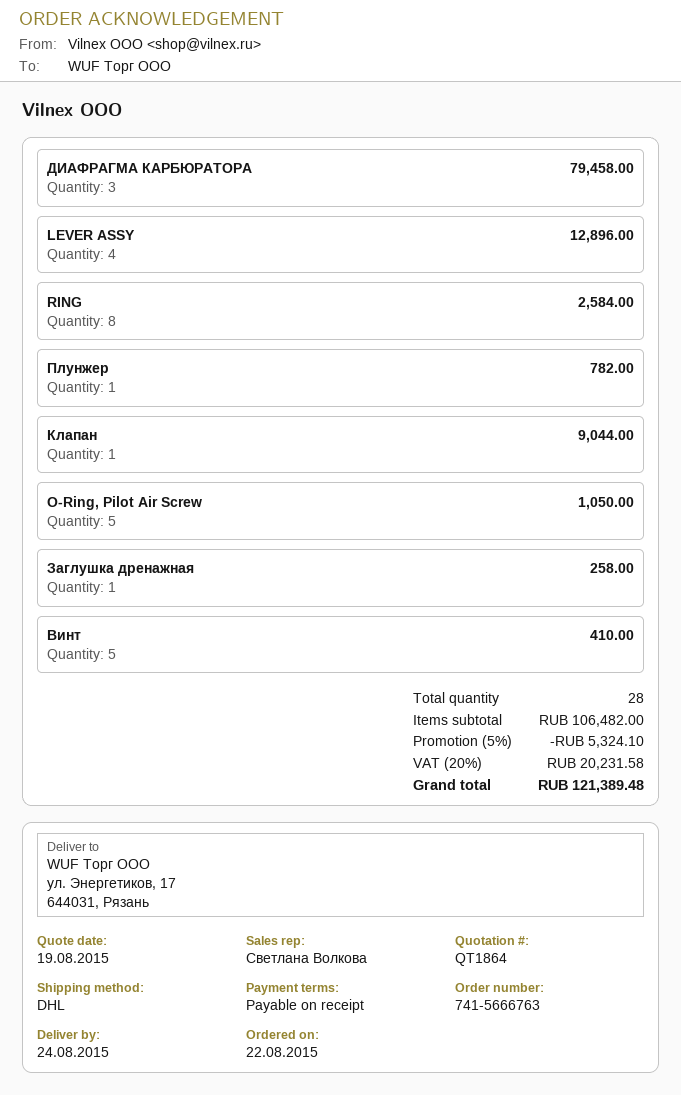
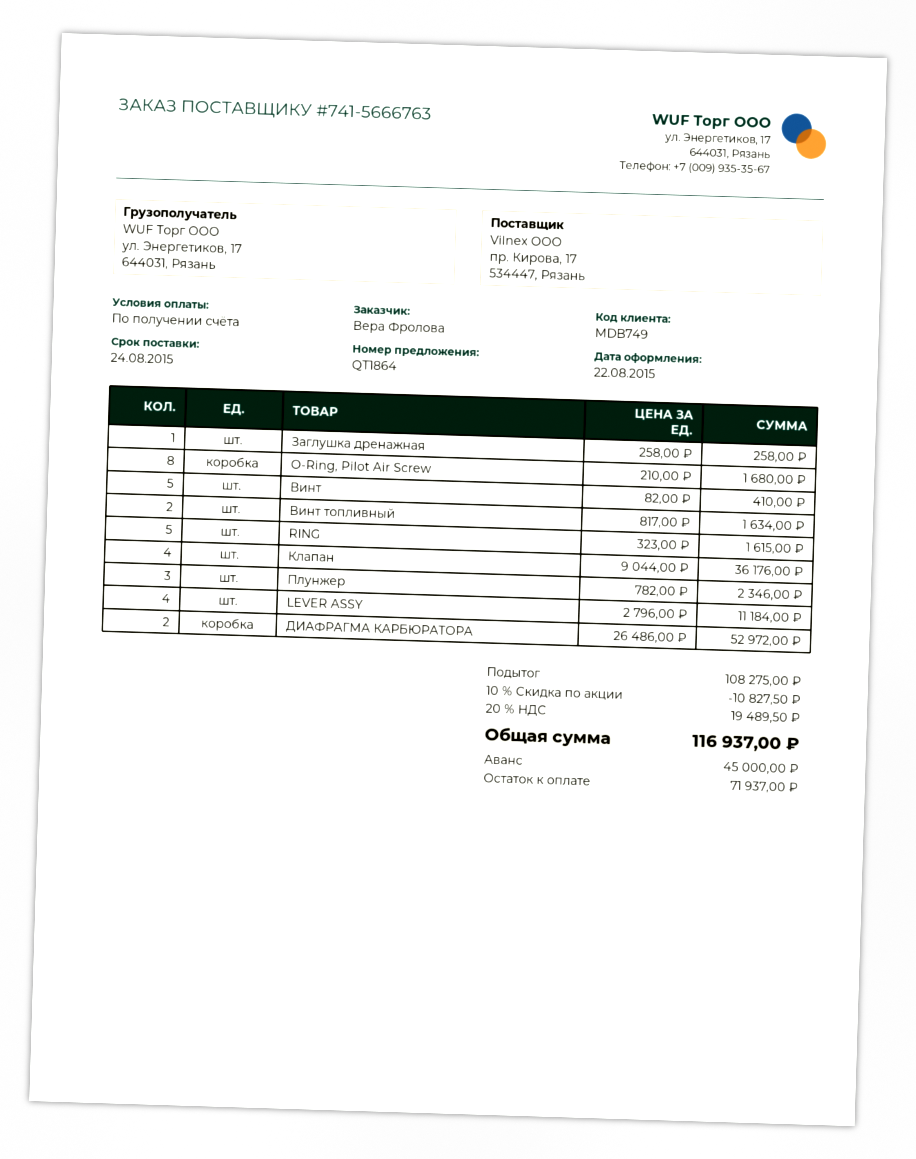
ДИАФРАГМА КАРБЮРАТОРА: 3 for 79458.00 -> 2 for 52972.00
LEVER ASSY: 4 for 12896.00 -> 4 for 11184.00
RING: 8 for 2584.00 -> 5 for 1615.00
Плунжер: 1 for 782.00 -> 3 for 2346.00
Клапан: 1 for 9044.00 -> 4 for 36176.00
O-Ring, Pilot Air Screw: 5 for 1050.00 -> 8 for 1680.00
Винт топливный: none -> 2 for 1634.00
subtotal: 106482.00 -> 108275.00
discount: 5% = 5324.10 -> 10% = 10827.50
tax: 20% = 20231.58 -> 20% = 19489.50
total: 121389.48 -> 116937.00

